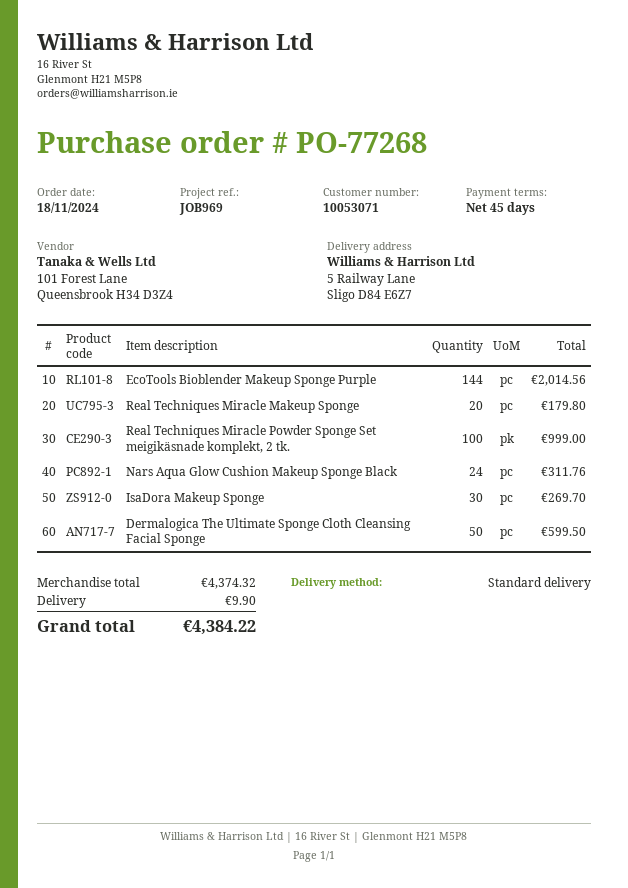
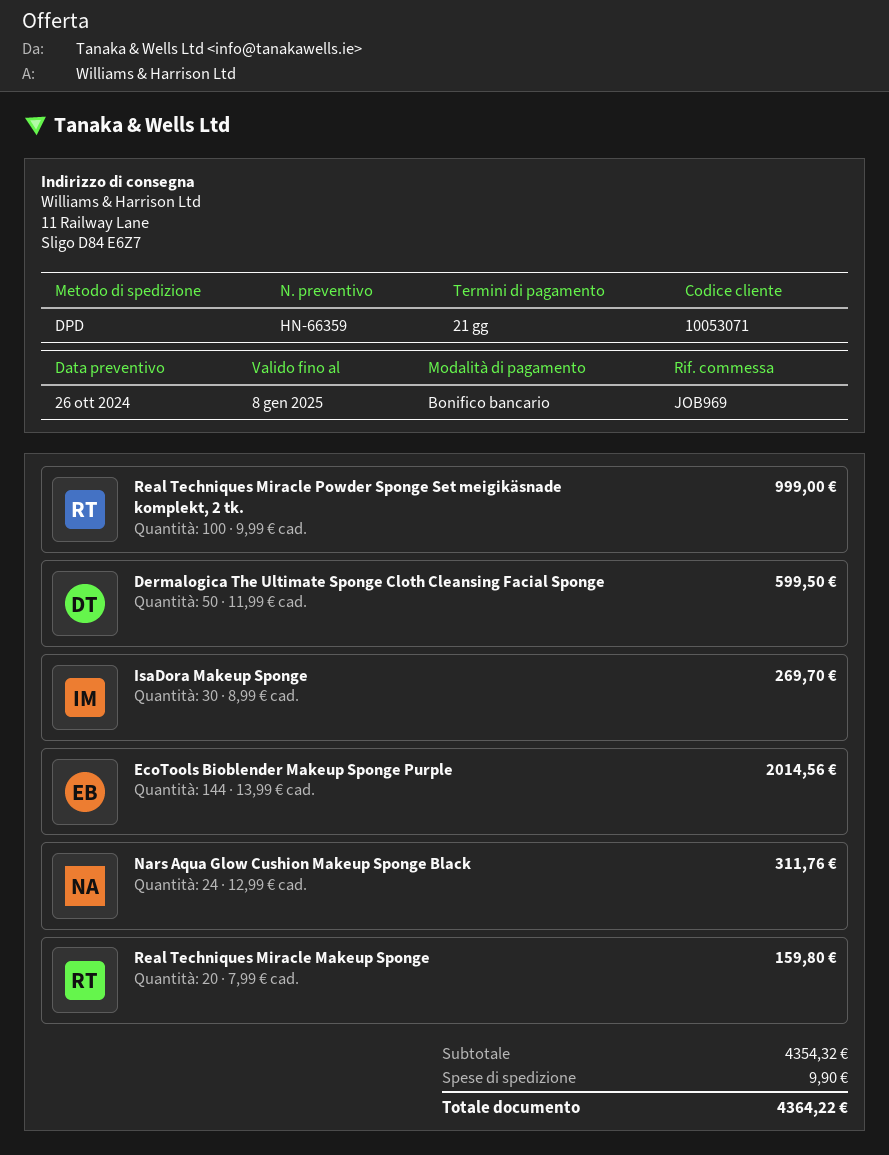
payment terms: 45 days -> 21 days
shipping method: standard -> DPD
ship to: 5 Railway Lane, Sligo D84 E6Z7 -> 11 Railway Lane, Sligo D84 E6Z7
Real Techniques Miracle Makeup Sponge: 20 for 179.80 -> 20 for 159.80
subtotal: 4374.32 -> 4354.32
total: 4384.22 -> 4364.22

